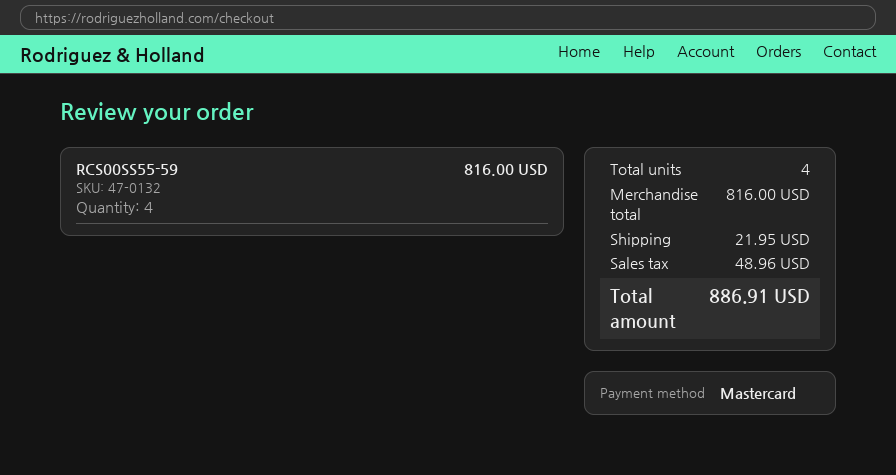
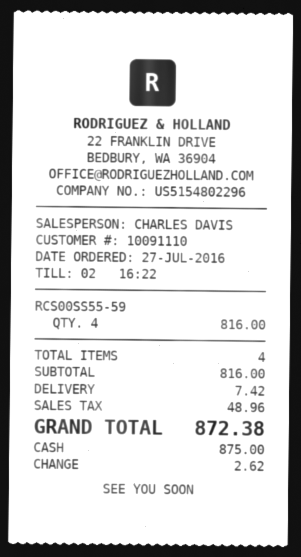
payment method: Mastercard -> cash
shipping: 21.95 -> 7.42
total: 886.91 -> 872.38

